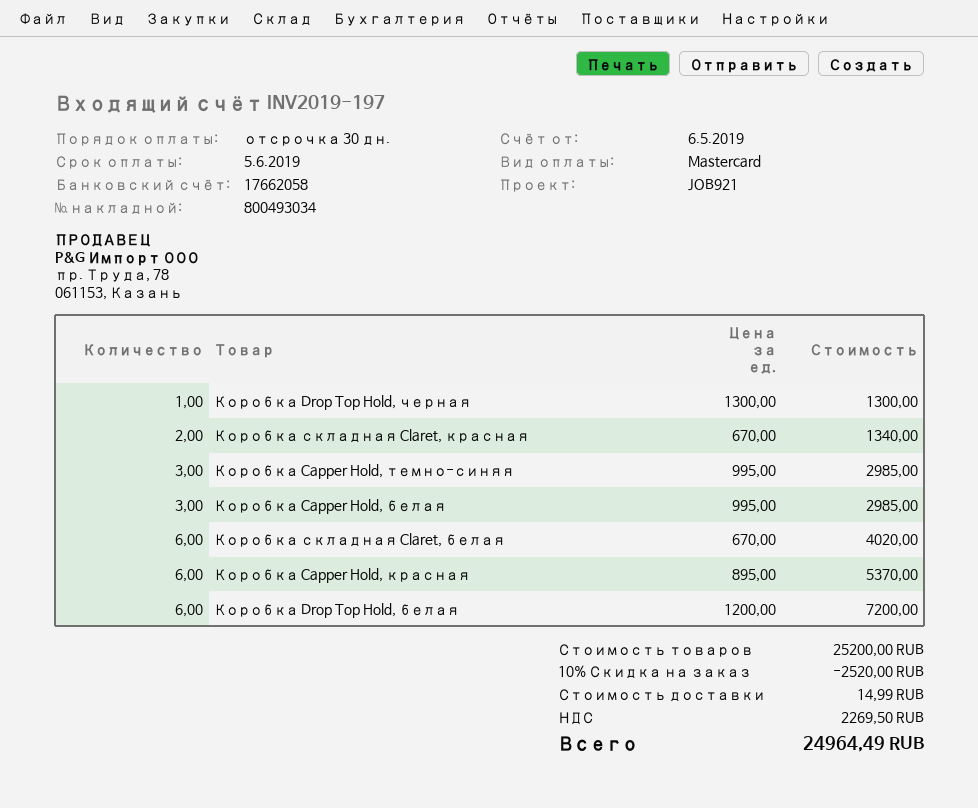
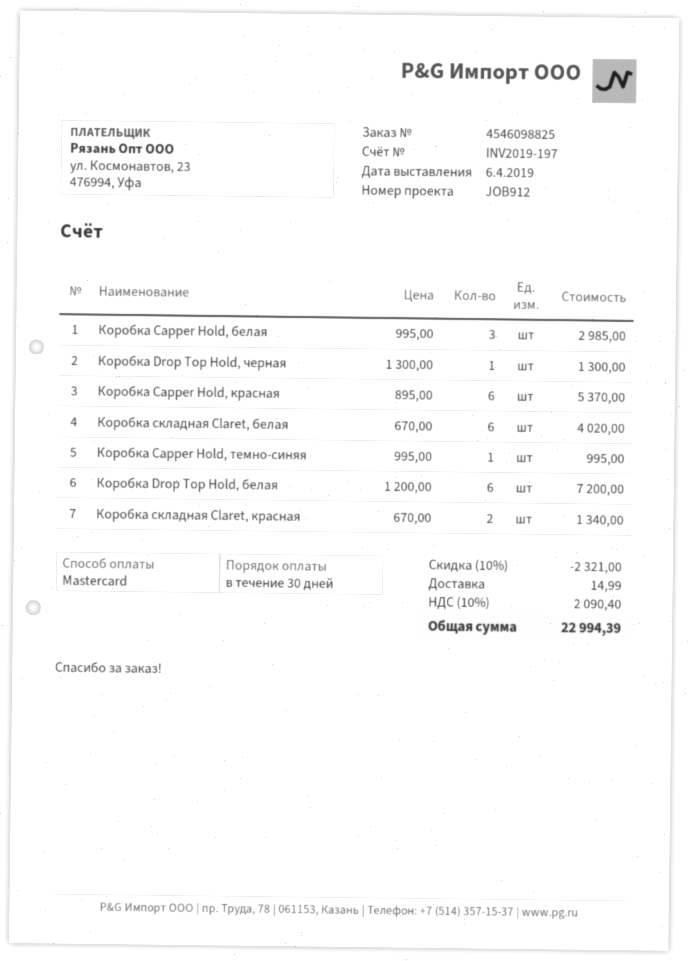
invoice date: 2019-05-06 -> 2019-04-06
reference: JOB921 -> JOB912
Коробка Capper Hold, темно-синяя: 3 x 995.00 = 2985.00 -> 1 x 995.00 = 995.00
discount: 10% = 2520.00 -> 10% = 2321.00
tax: 2269.50 -> 2090.40
total: 24964.49 -> 22994.39

